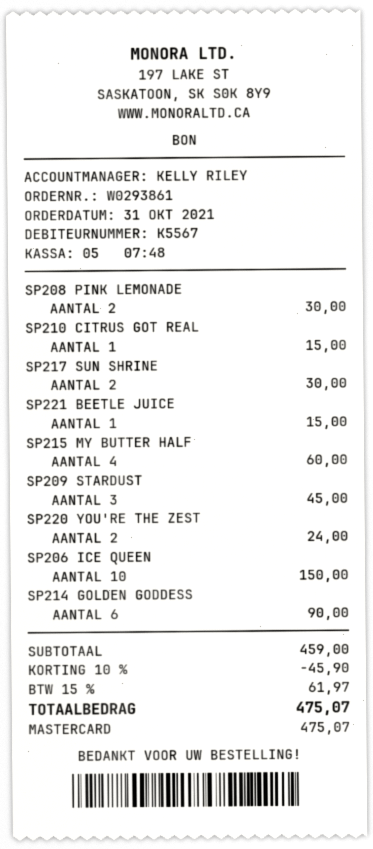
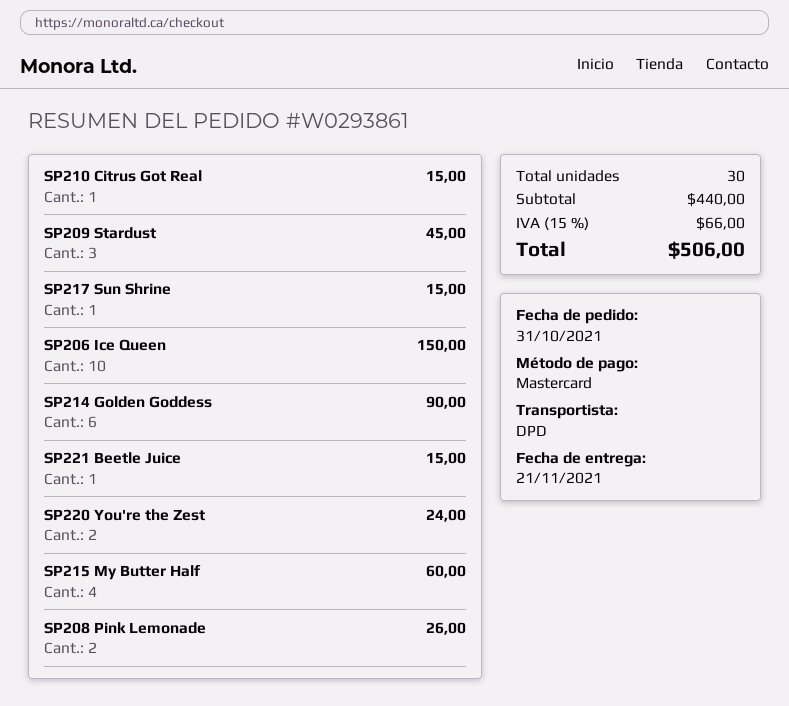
SP208 PINK LEMONADE: 2 for 30.00 -> 2 for 26.00
SP217 SUN SHRINE: 2 for 30.00 -> 1 for 15.00
subtotal: 459.00 -> 440.00
discount: 10% = 45.90 -> none
tax: 15% = 61.97 -> 15% = 66.00
total: 475.07 -> 506.00

